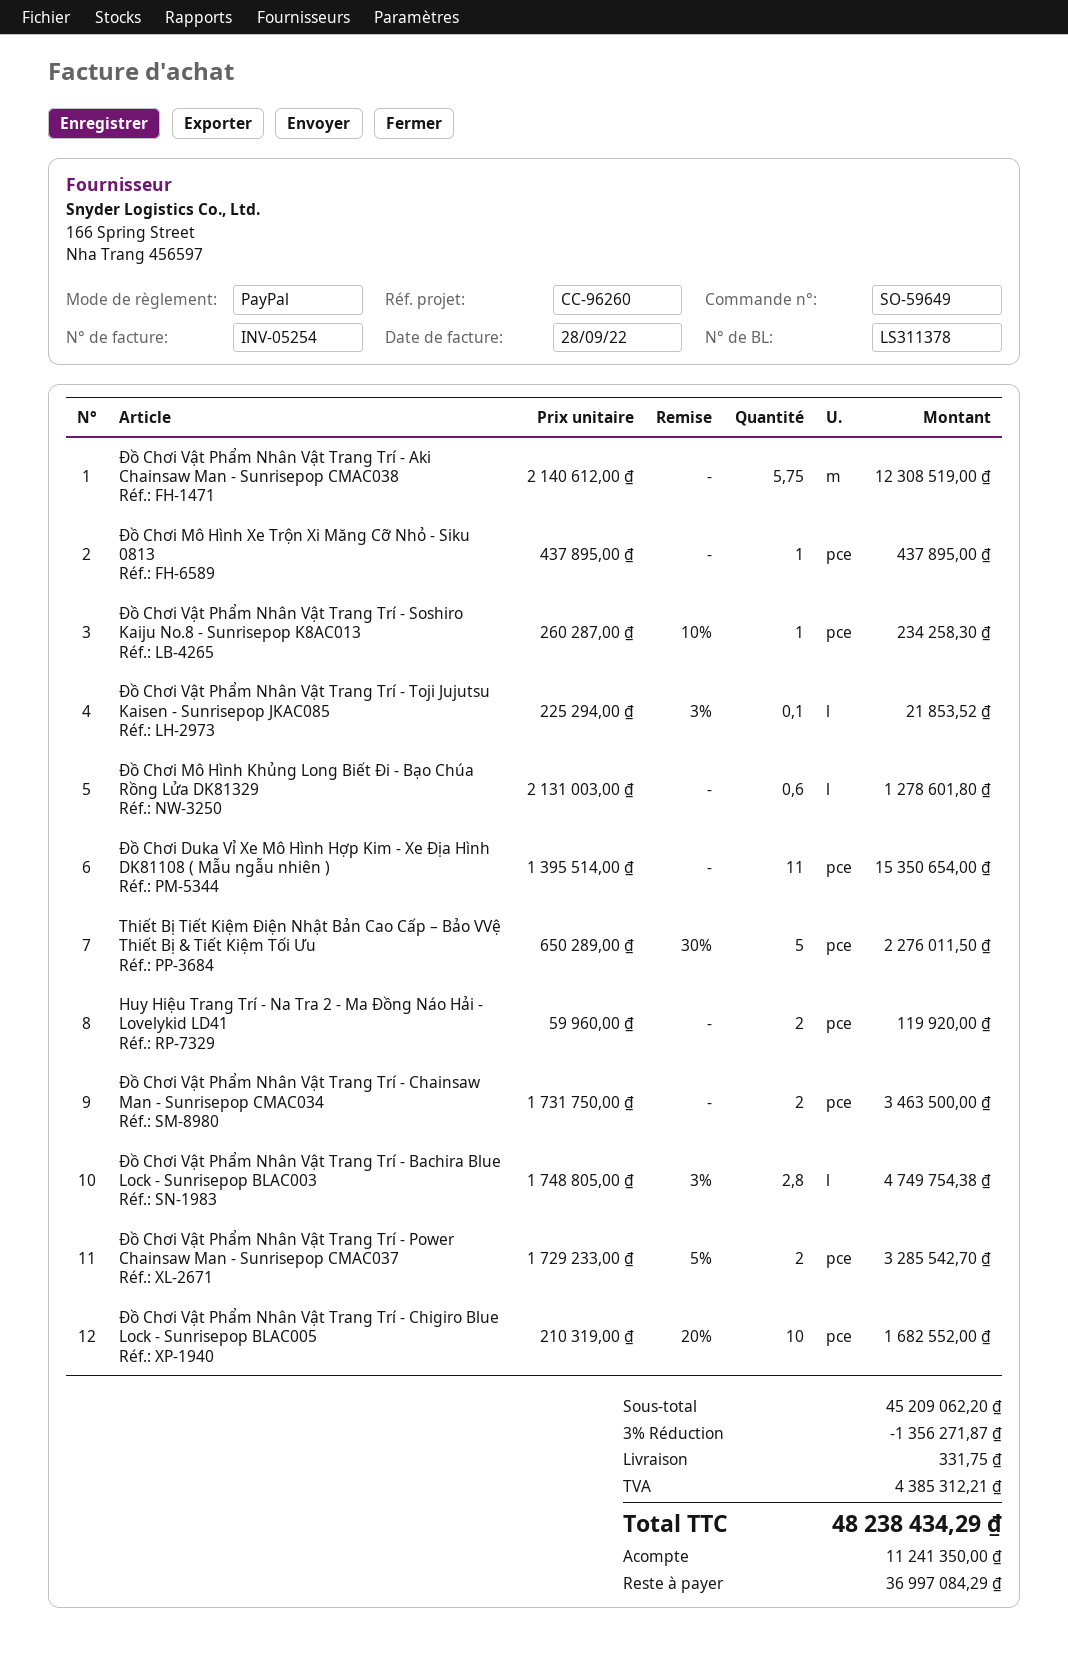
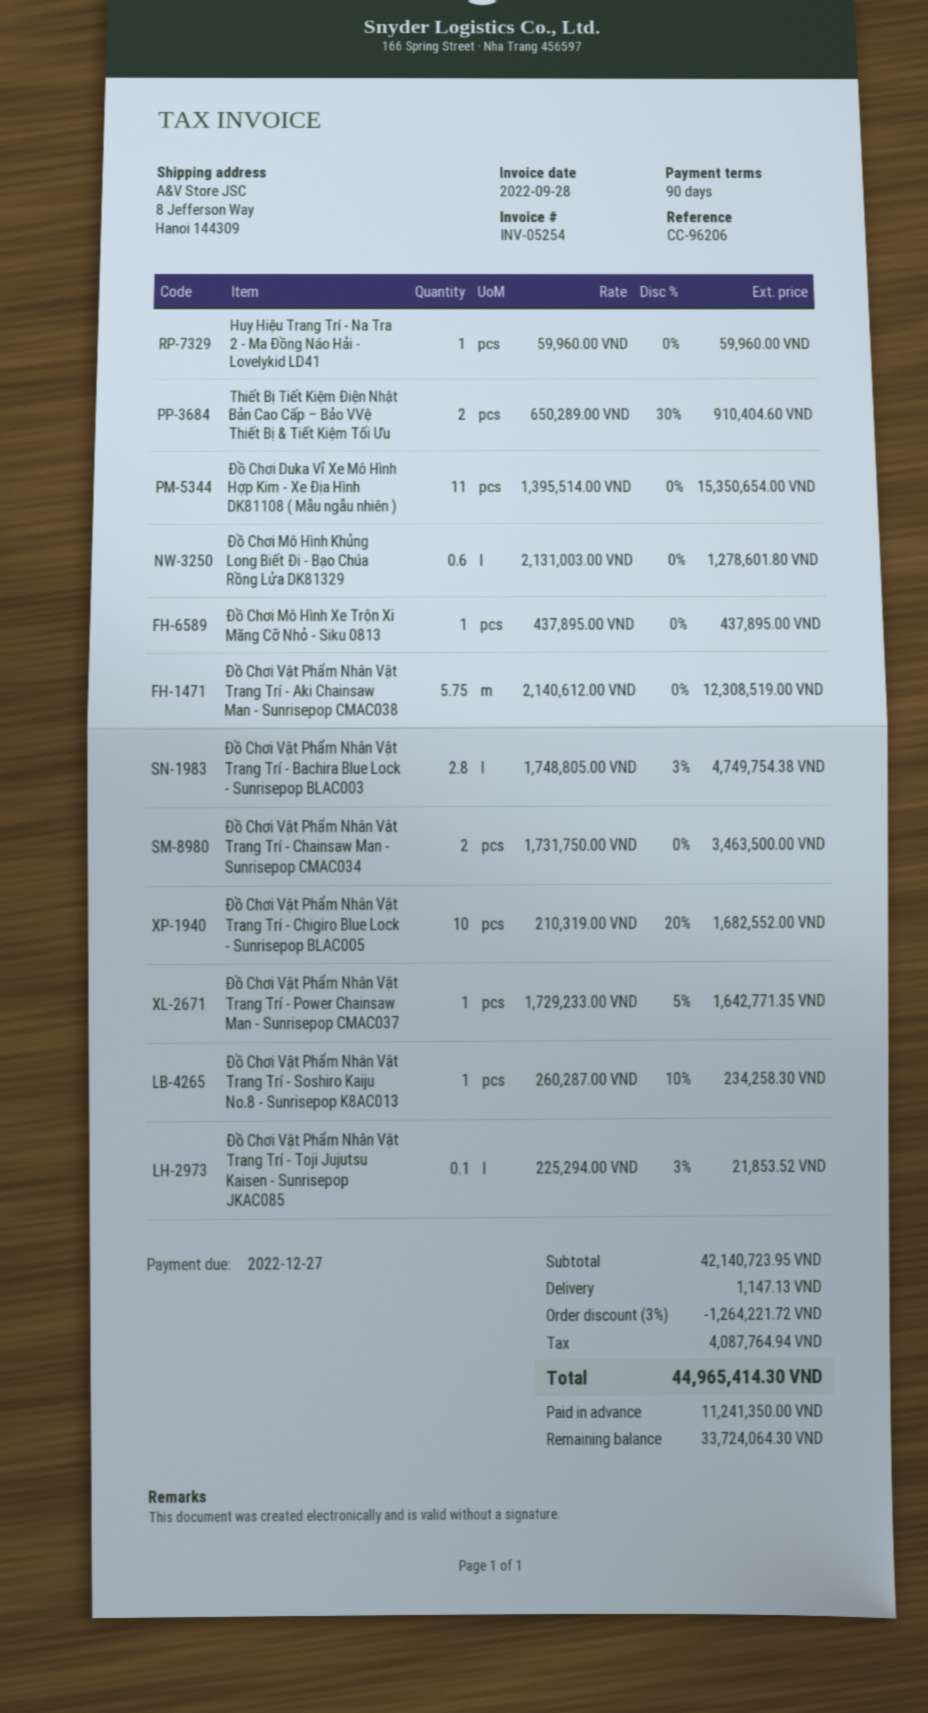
reference: CC-96260 -> CC-96206
Thiết Bị Tiết Kiệm Điện Nhật Bản Cao Cấp – Bảo VVệ Thiết Bị & Tiết Kiệm Tối Ưu: 5 x 650289.00 - 30% = 2276011.50 -> 2 x 650289.00 - 30% = 910404.60
Huy Hiệu Trang Trí - Na Tra 2 - Ma Đồng Náo Hải - Lovelykid LD41: 2 x 59960.00 = 119920.00 -> 1 x 59960.00 = 59960.00
Đồ Chơi Vật Phẩm Nhân Vật Trang Trí - Power Chainsaw Man - Sunrisepop CMAC037: 2 x 1729233.00 - 5% = 3285542.70 -> 1 x 1729233.00 - 5% = 1642771.35
subtotal: 45209062.20 -> 42140723.95
discount: 3% = 1356271.87 -> 3% = 1264221.72
shipping: 331.75 -> 1147.13
tax: 4385312.21 -> 4087764.94
total: 48238434.29 -> 44965414.30
balance: 36997084.29 -> 33724064.30

